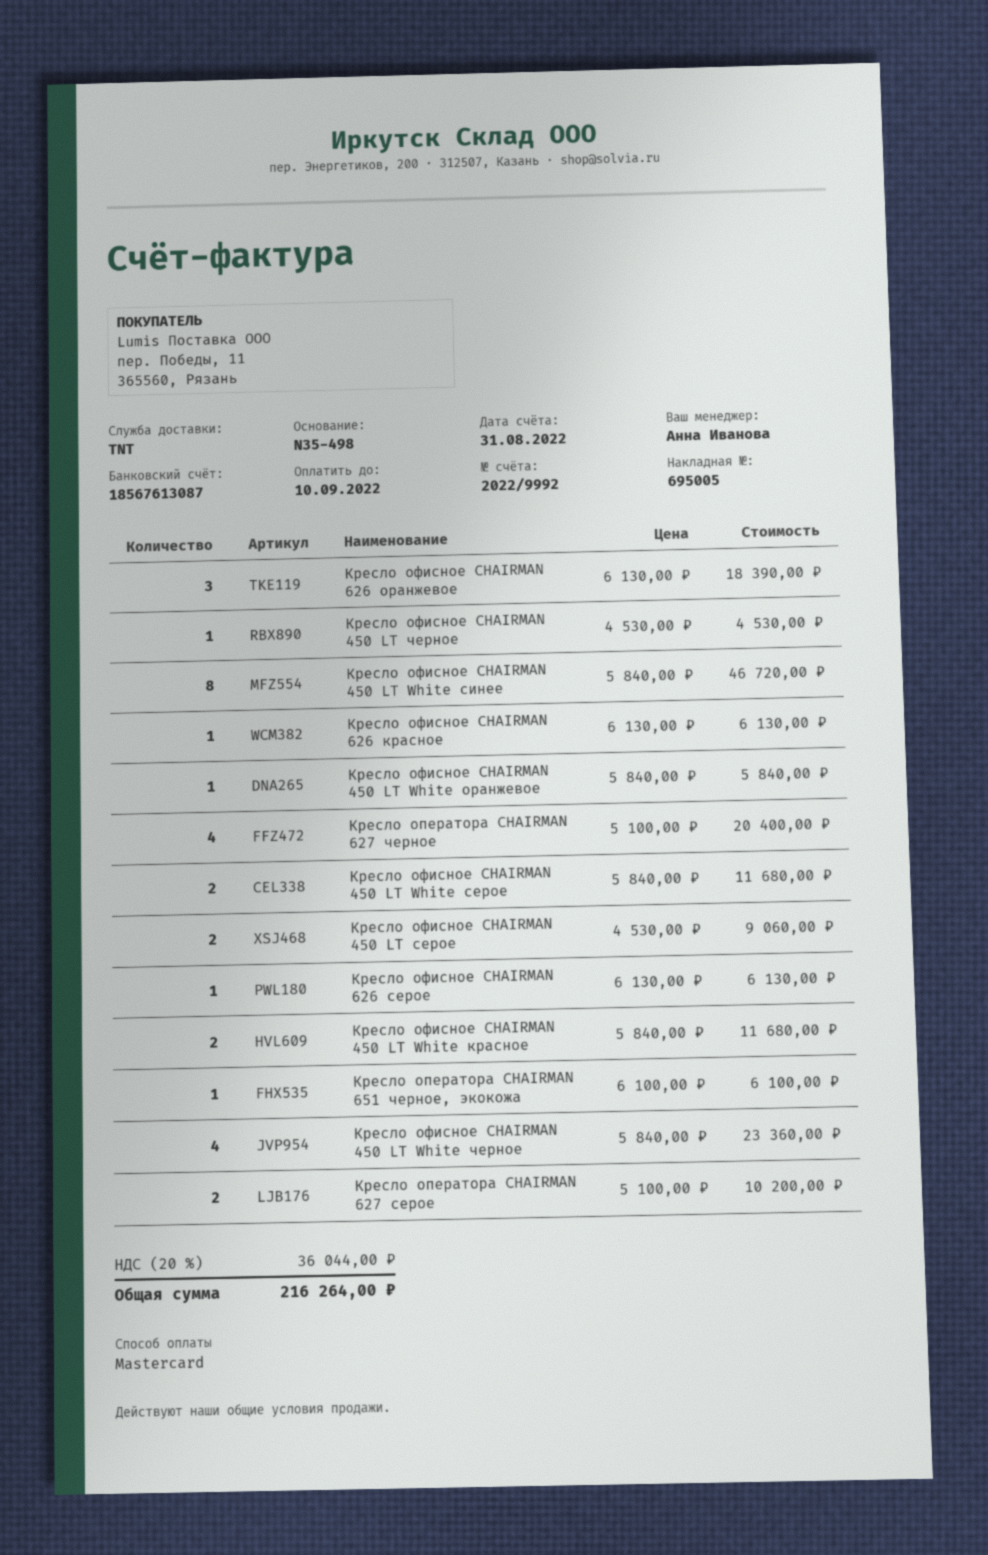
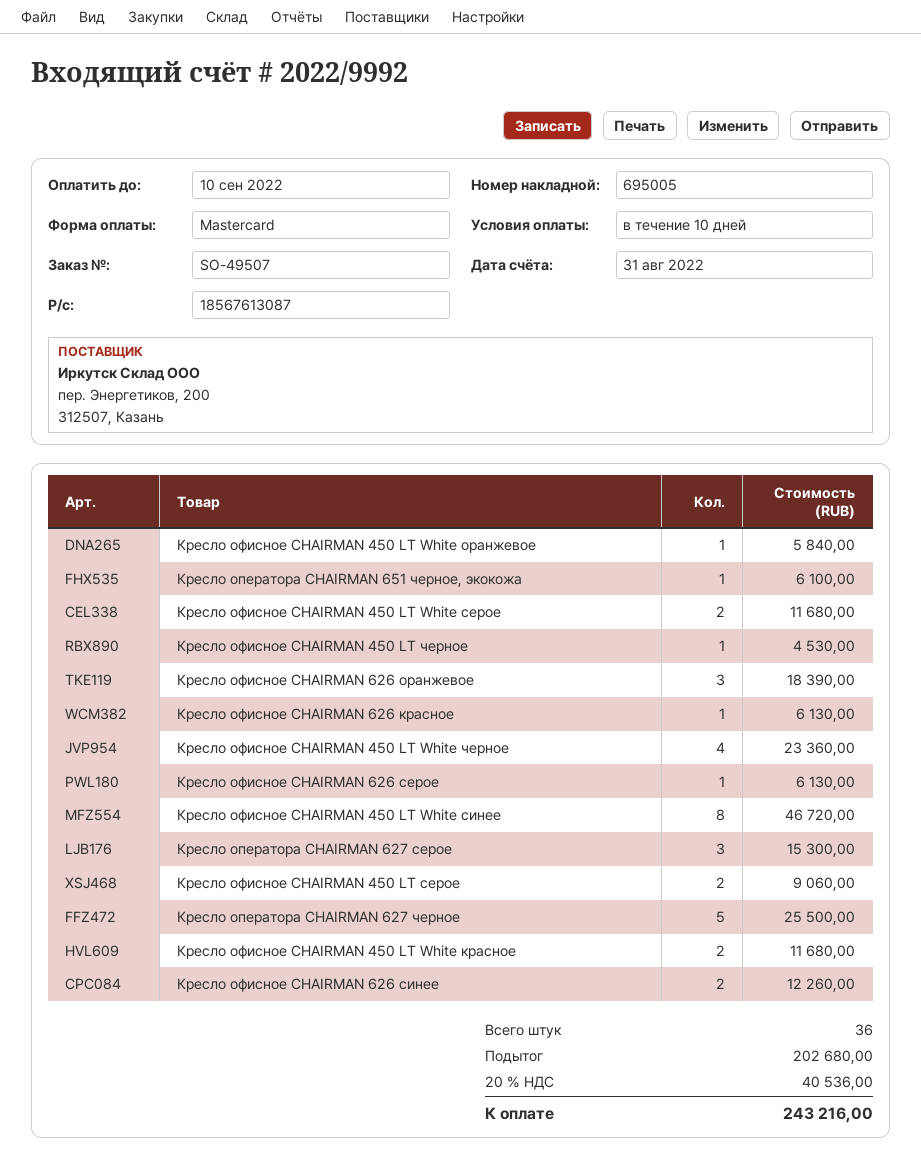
Кресло оператора CHAIRMAN 627 черное: 4 for 20400.00 -> 5 for 25500.00
Кресло оператора CHAIRMAN 627 серое: 2 for 10200.00 -> 3 for 15300.00
Кресло офисное CHAIRMAN 626 синее: none -> 2 for 12260.00
tax: 20% = 36044.00 -> 20% = 40536.00
total: 216264.00 -> 243216.00

